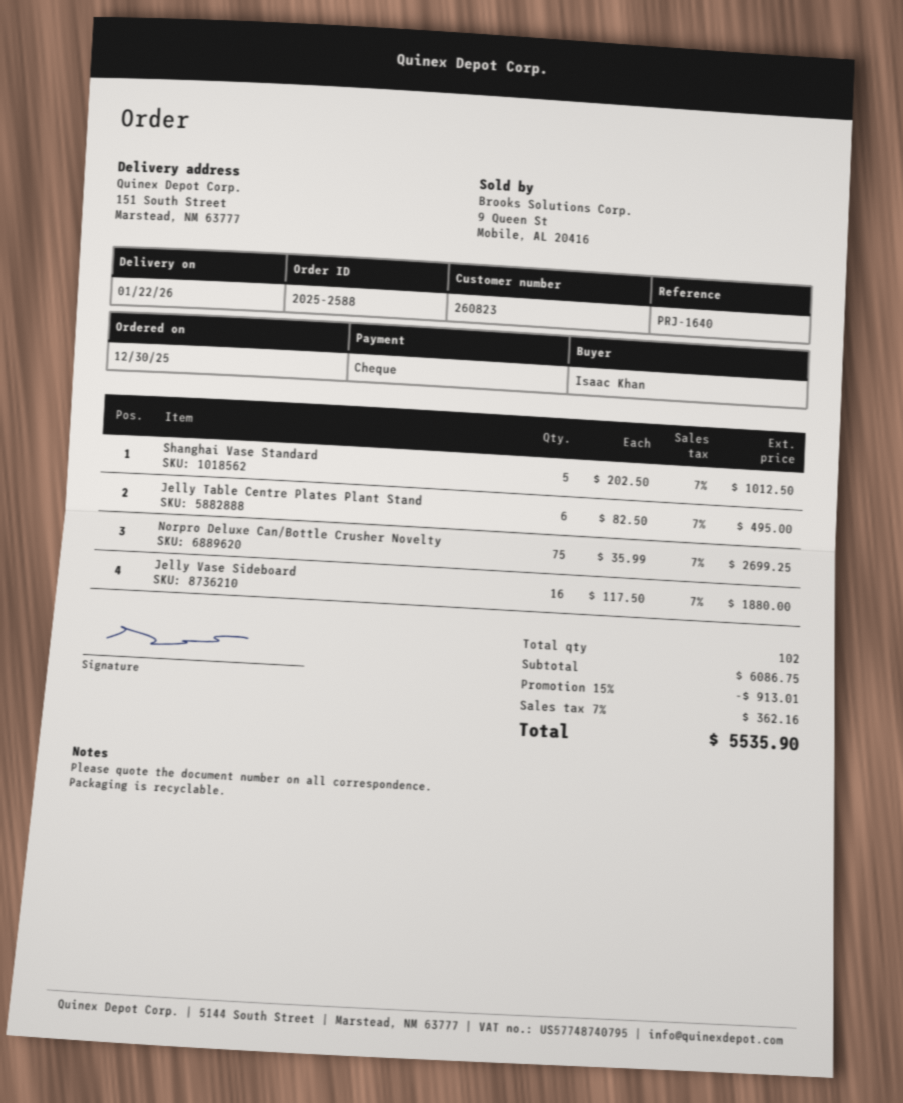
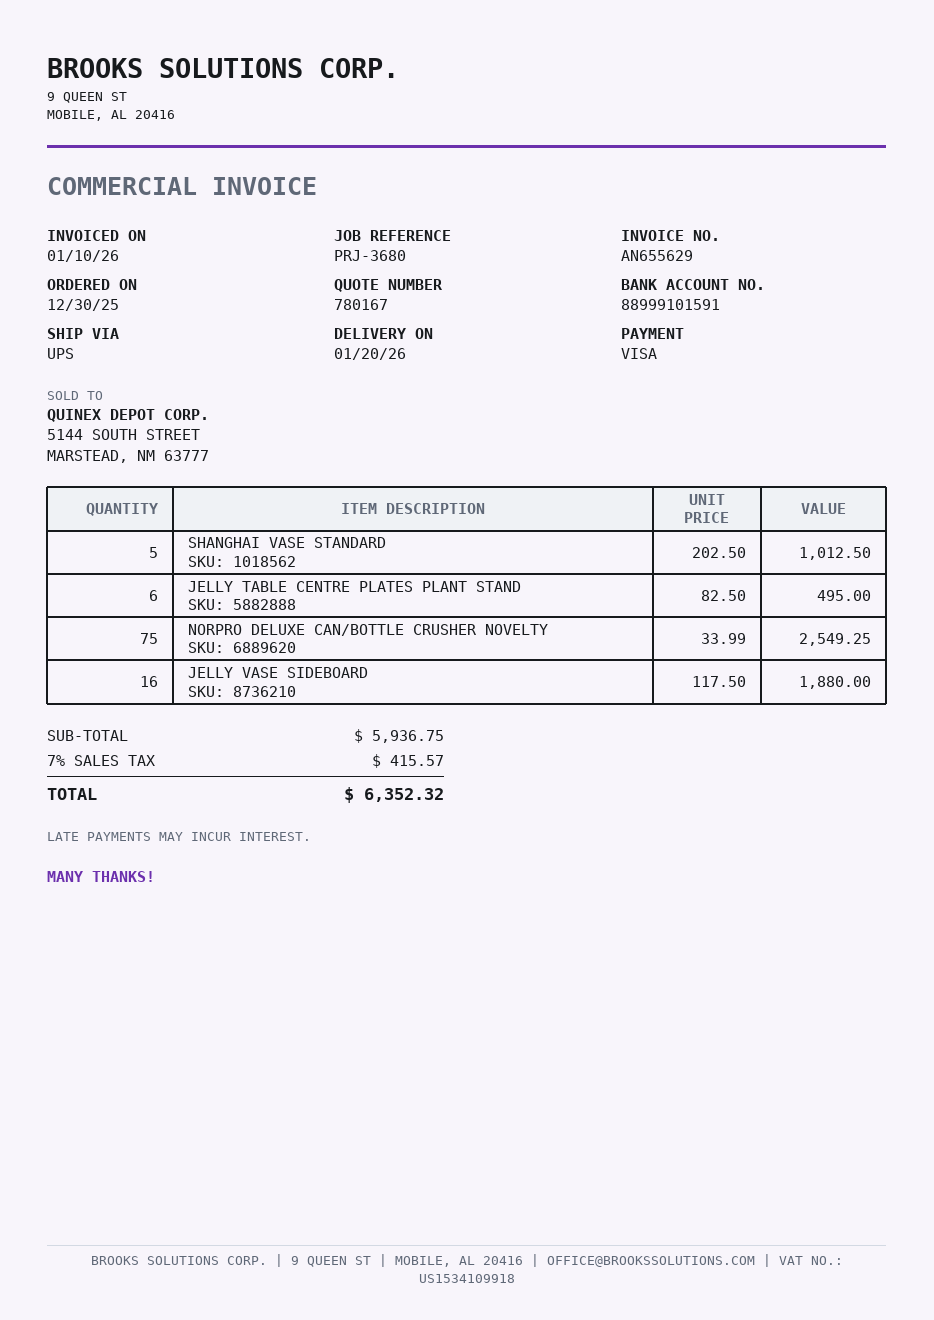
delivery date: 2026-01-22 -> 2026-01-20
reference: PRJ-1640 -> PRJ-3680
payment method: cheque -> Visa
Norpro Deluxe Can/Bottle Crusher Novelty: 75 x 35.99 = 2699.25 -> 75 x 33.99 = 2549.25
subtotal: 6086.75 -> 5936.75
discount: 15% = 913.01 -> none
tax: 7% = 362.16 -> 7% = 415.57
total: 5535.90 -> 6352.32

